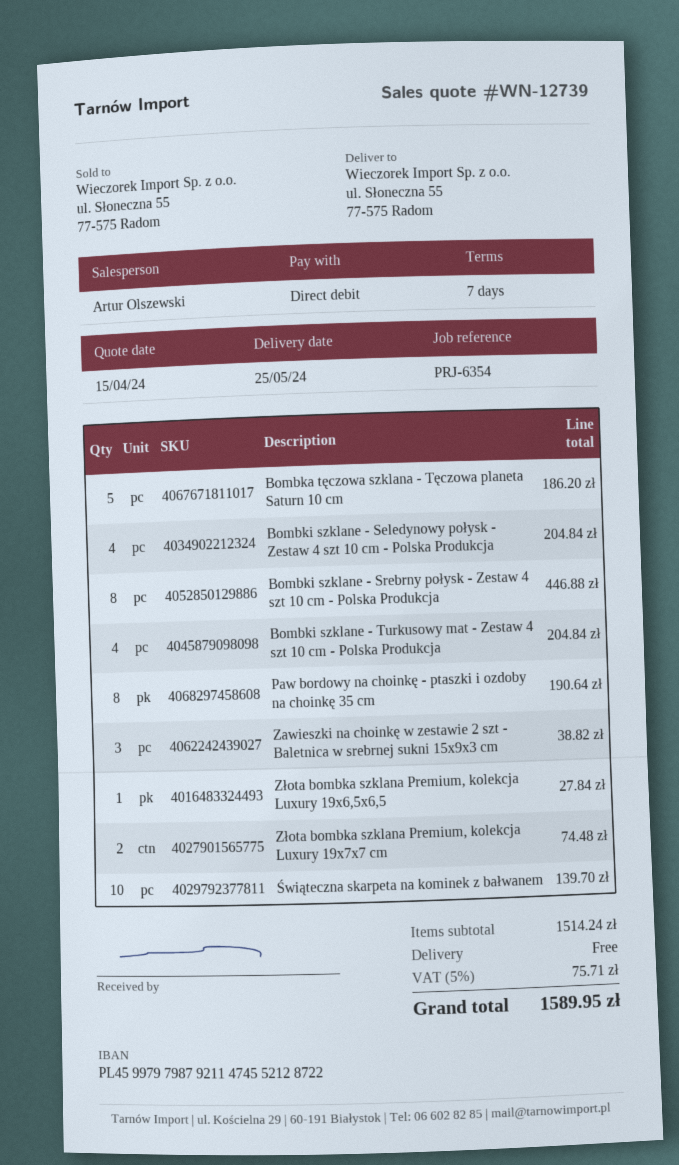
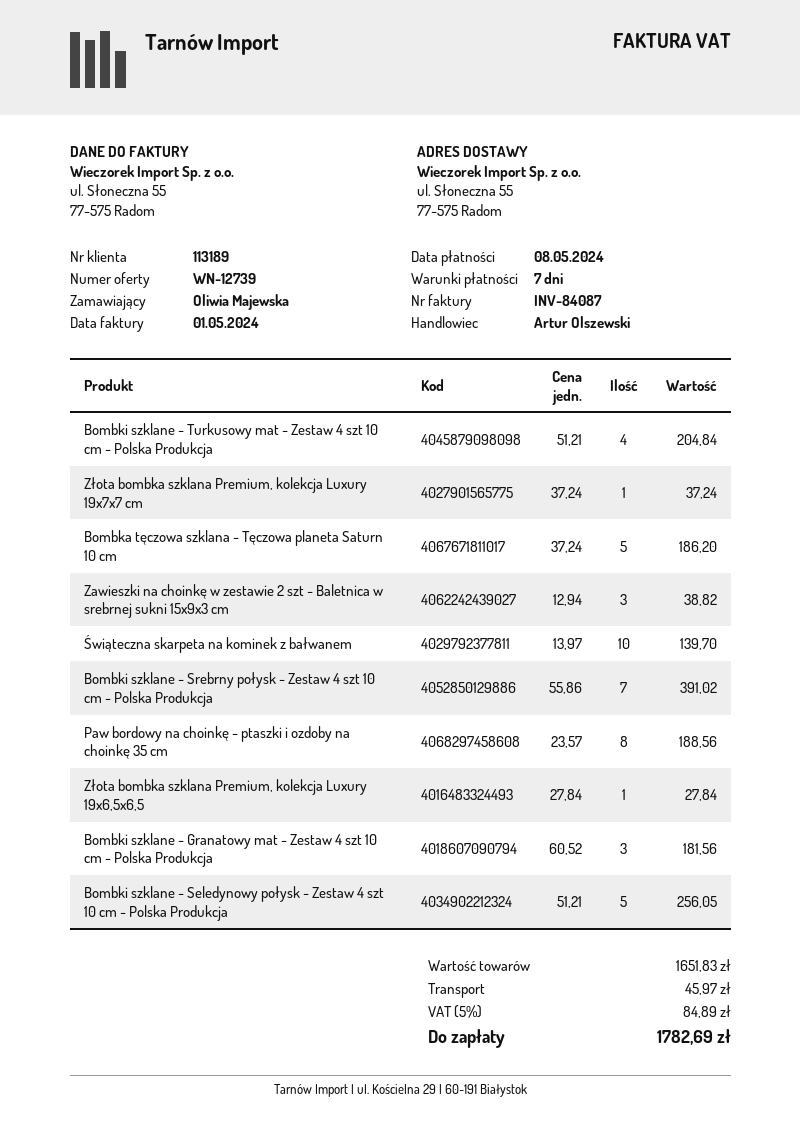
Bombki szklane - Seledynowy połysk - Zestaw 4 szt 10 cm - Polska Produkcja: 4 for 204.84 -> 5 for 256.05
Bombki szklane - Srebrny połysk - Zestaw 4 szt 10 cm - Polska Produkcja: 8 for 446.88 -> 7 for 391.02
Paw bordowy na choinkę - ptaszki i ozdoby na choinkę 35 cm: 8 for 190.64 -> 8 for 188.56
Złota bombka szklana Premium, kolekcja Luxury 19x7x7 cm: 2 for 74.48 -> 1 for 37.24
Bombki szklane - Granatowy mat - Zestaw 4 szt 10 cm - Polska Produkcja: none -> 3 for 181.56
subtotal: 1514.24 -> 1651.83
shipping: 0.00 -> 45.97
tax: 5% = 75.71 -> 5% = 84.89
total: 1589.95 -> 1782.69

